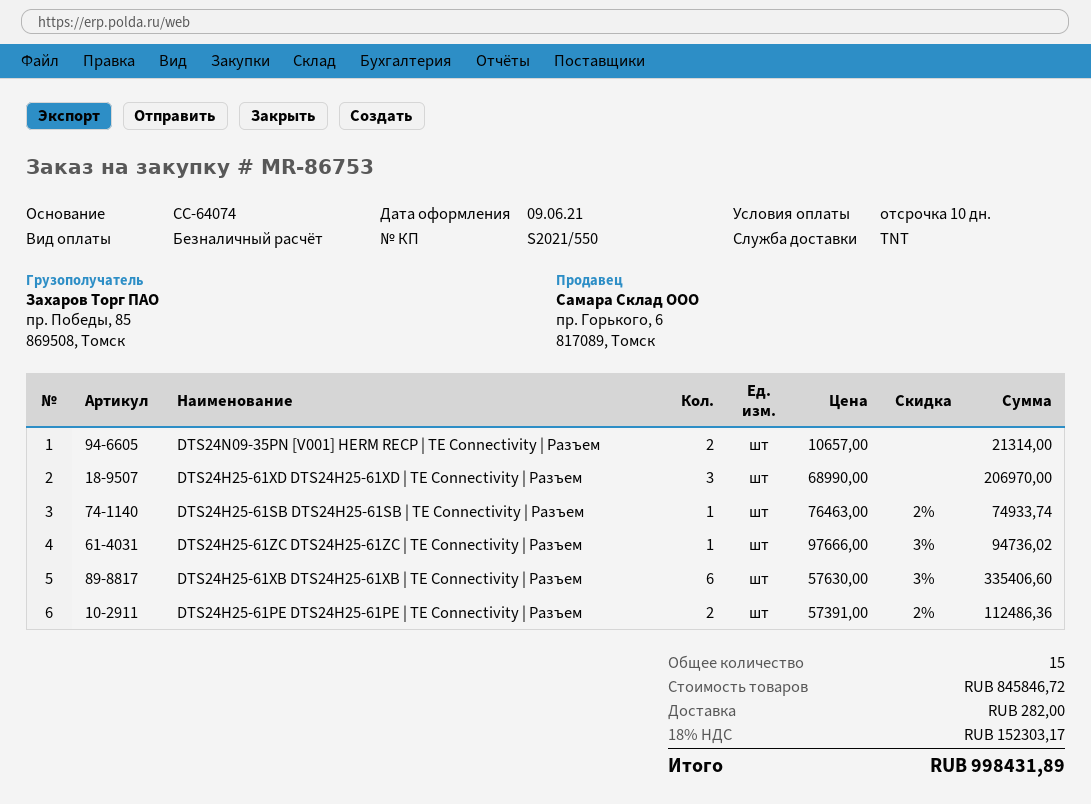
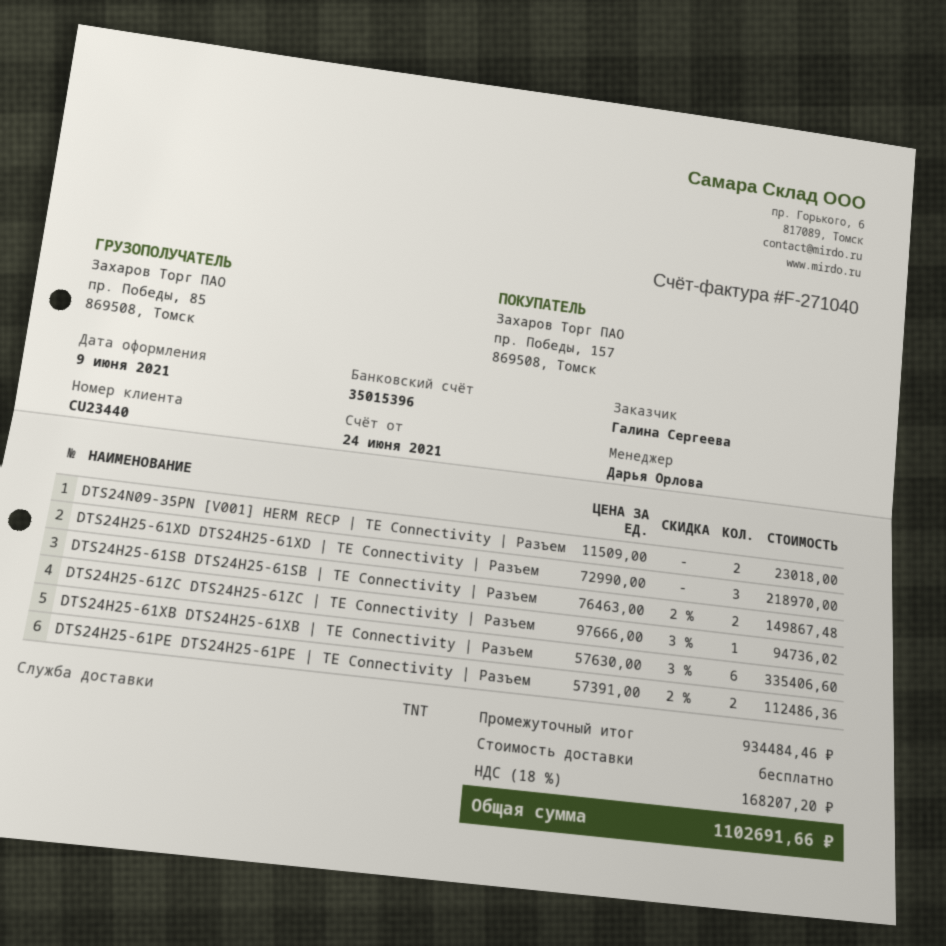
DTS24N09-35PN [V001] HERM RECP | TE Connectivity | Разъем: 2 x 10657.00 = 21314.00 -> 2 x 11509.00 = 23018.00
DTS24H25-61XD DTS24H25-61XD | TE Connectivity | Разъем: 3 x 68990.00 = 206970.00 -> 3 x 72990.00 = 218970.00
DTS24H25-61SB DTS24H25-61SB | TE Connectivity | Разъем: 1 x 76463.00 - 2% = 74933.74 -> 2 x 76463.00 - 2% = 149867.48
subtotal: 845846.72 -> 934484.46
shipping: 282.00 -> 0.00
tax: 18% = 152303.17 -> 18% = 168207.20
total: 998431.89 -> 1102691.66

